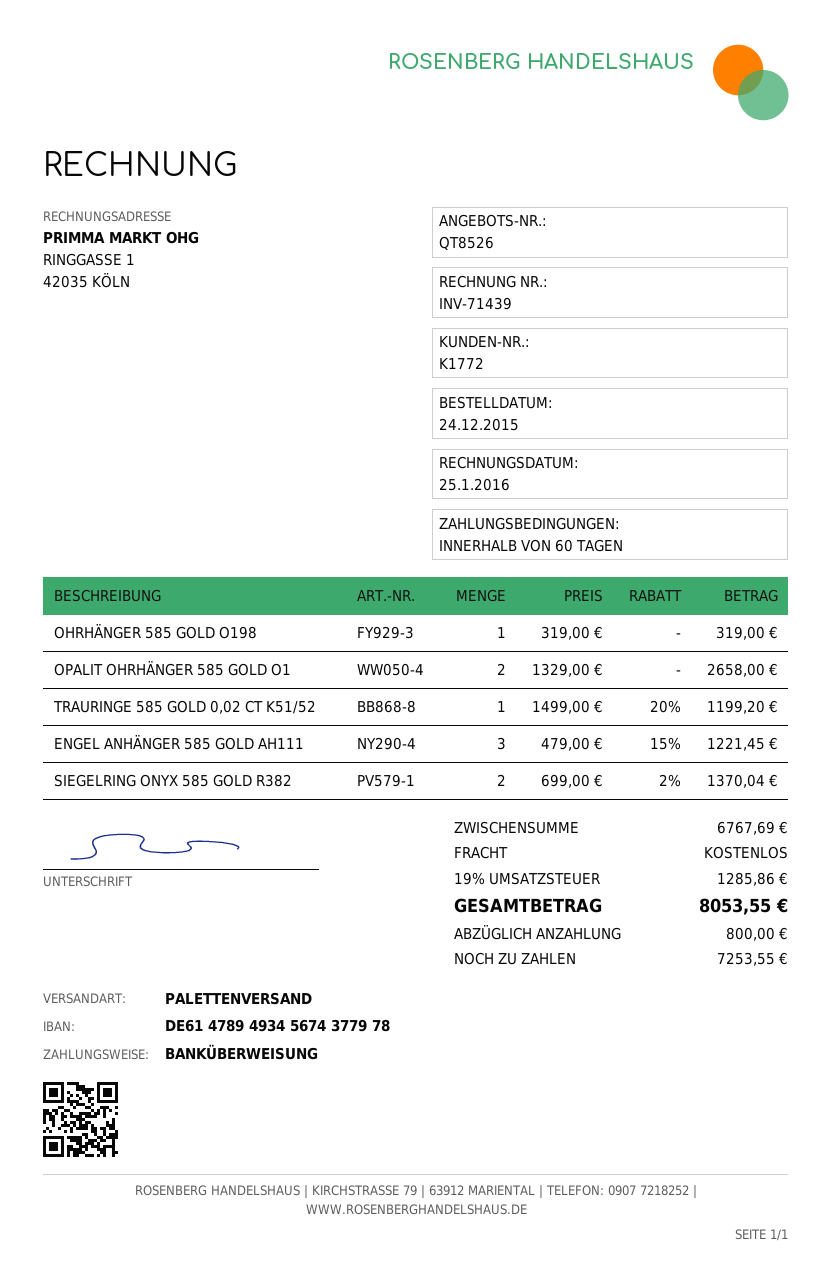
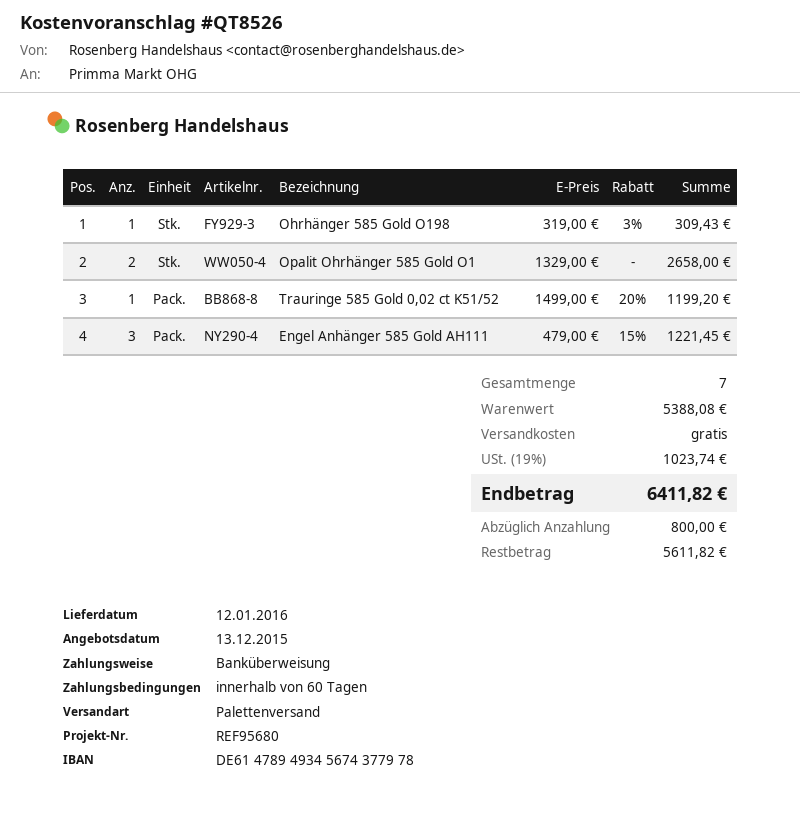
OHRHÄNGER 585 GOLD O198: 1 x 319.00 = 319.00 -> 1 x 319.00 - 3% = 309.43
SIEGELRING ONYX 585 GOLD R382: 2 x 699.00 - 2% = 1370.04 -> none
subtotal: 6767.69 -> 5388.08
tax: 19% = 1285.86 -> 19% = 1023.74
total: 8053.55 -> 6411.82
balance: 7253.55 -> 5611.82

